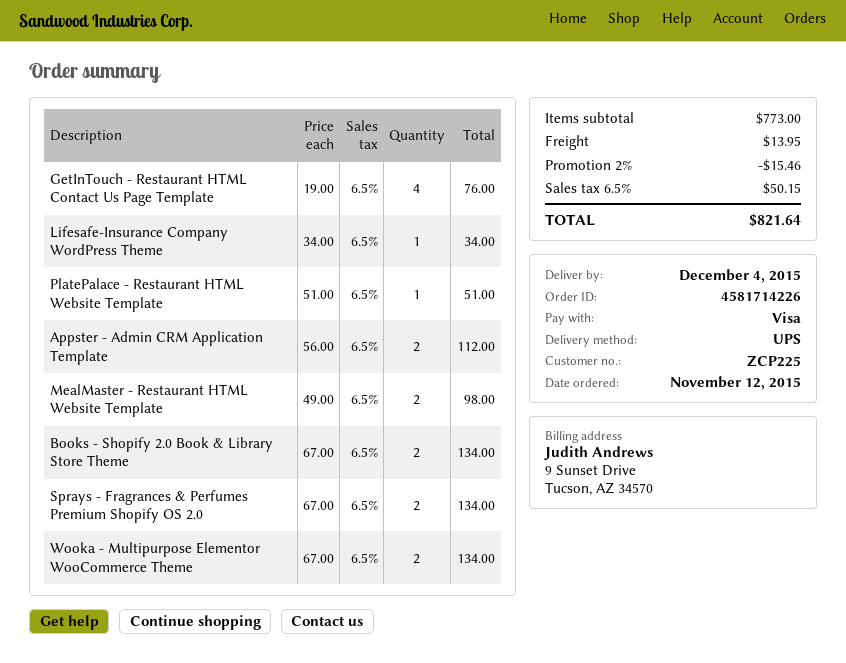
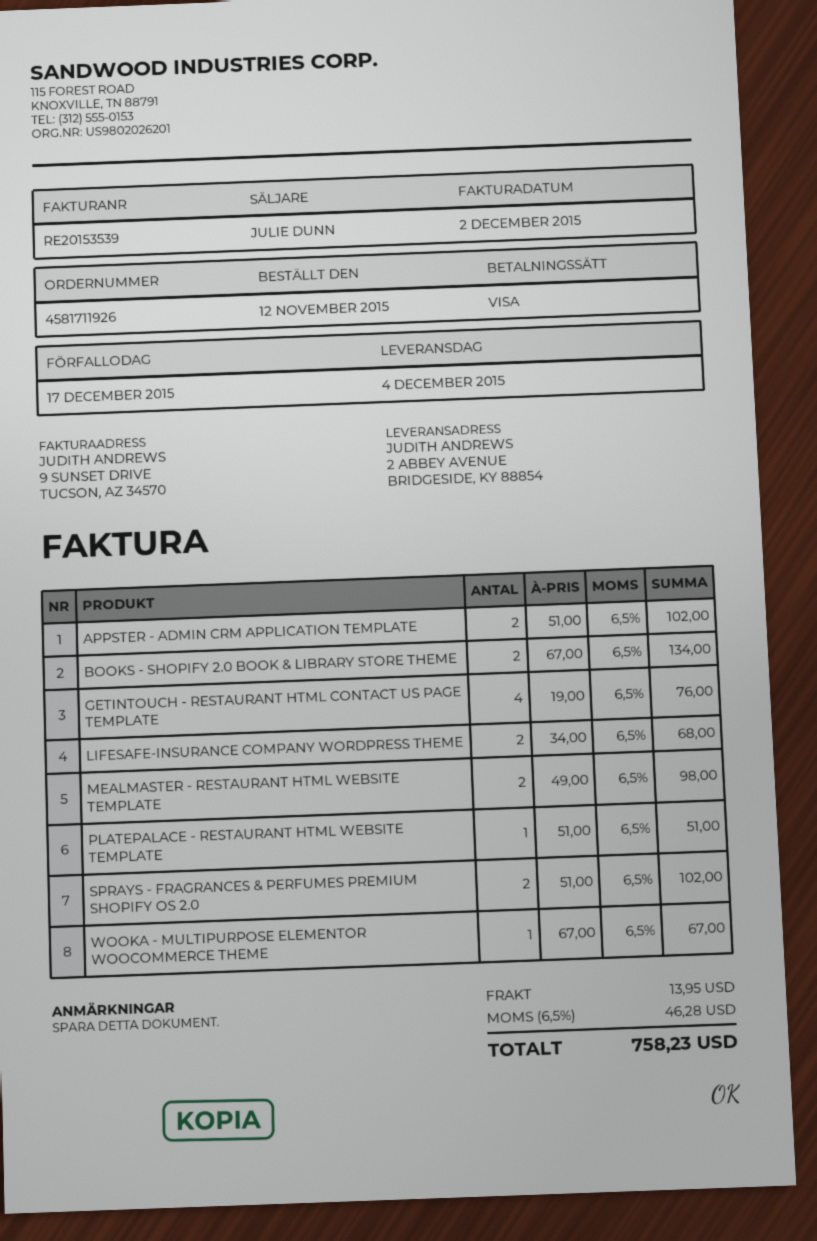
order number: 4581714226 -> 4581711926
Lifesafe-Insurance Company WordPress Theme: 1 x 34.00 = 34.00 -> 2 x 34.00 = 68.00
Appster - Admin CRM Application Template: 2 x 56.00 = 112.00 -> 2 x 51.00 = 102.00
Sprays - Fragrances & Perfumes Premium Shopify OS 2.0: 2 x 67.00 = 134.00 -> 2 x 51.00 = 102.00
Wooka - Multipurpose Elementor WooCommerce Theme: 2 x 67.00 = 134.00 -> 1 x 67.00 = 67.00
discount: 2% = 15.46 -> none
tax: 6.5% = 50.15 -> 6.5% = 46.28
total: 821.64 -> 758.23

